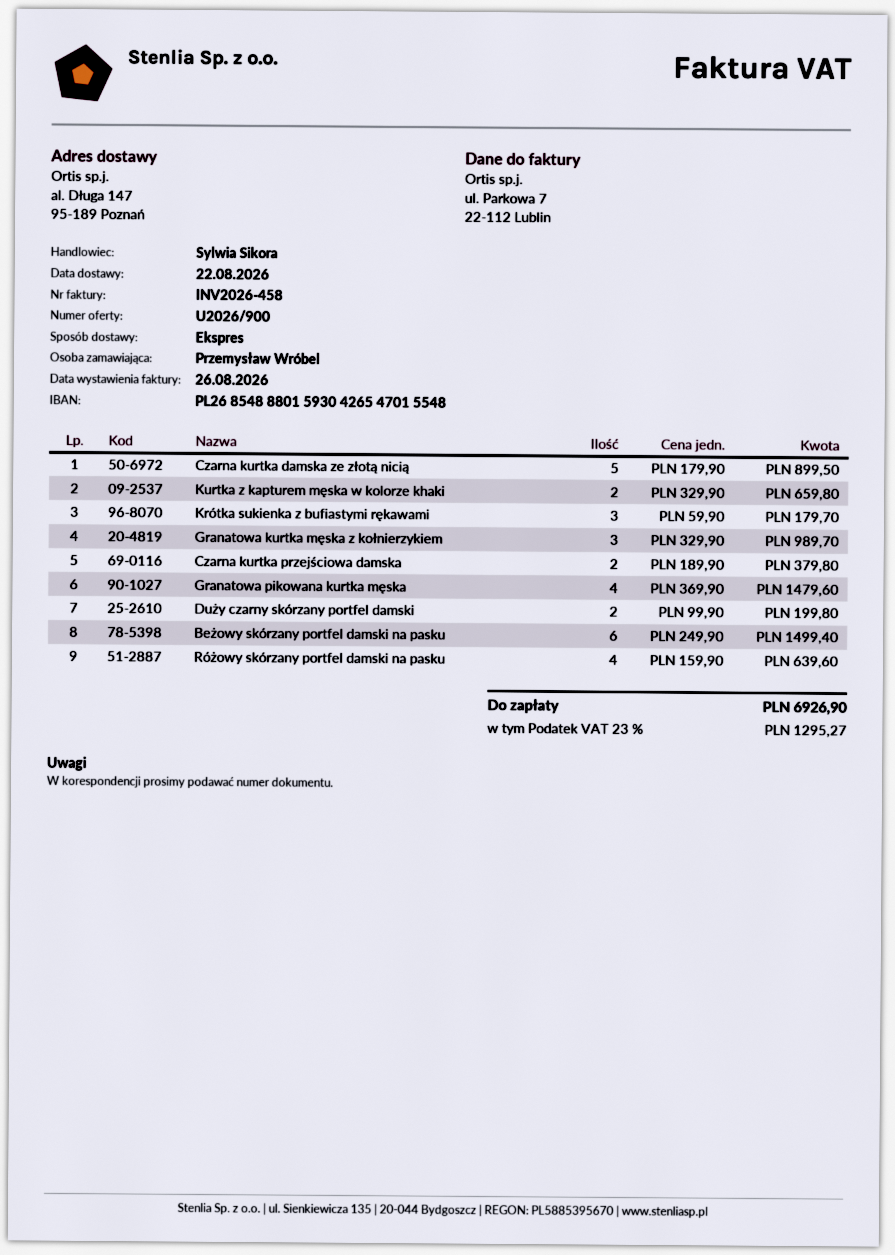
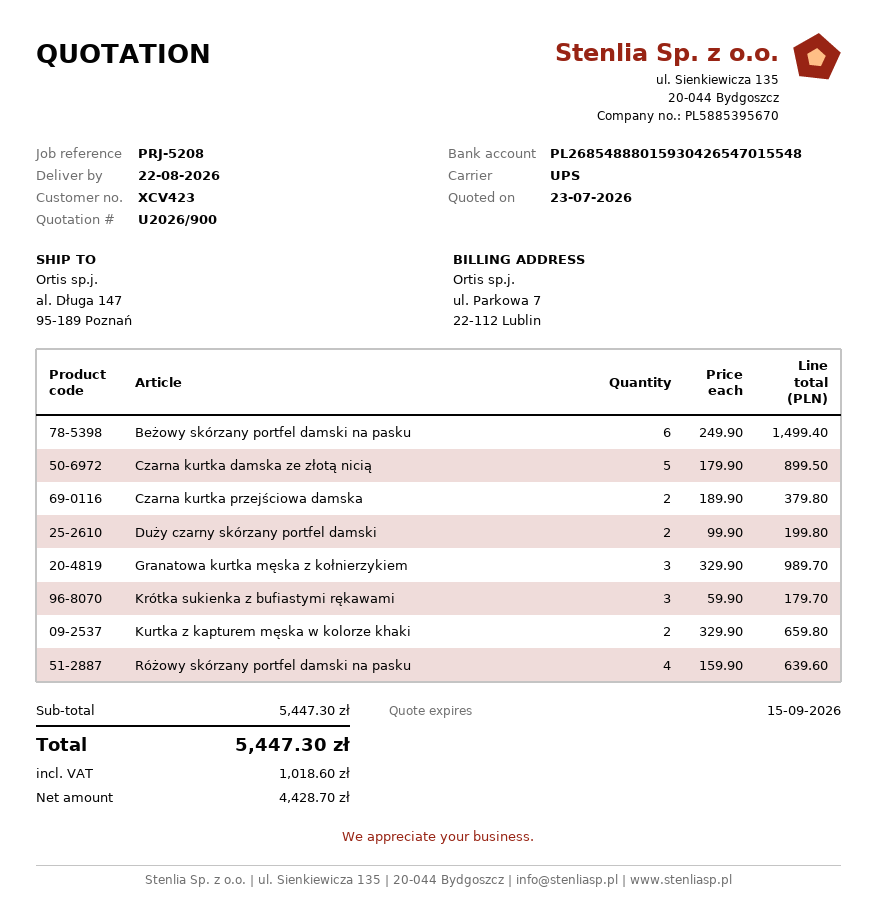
shipping method: express -> UPS
Granatowa pikowana kurtka męska: 4 x 369.90 = 1479.60 -> none
tax: 1295.27 -> 1018.60
total: 6926.90 -> 5447.30

